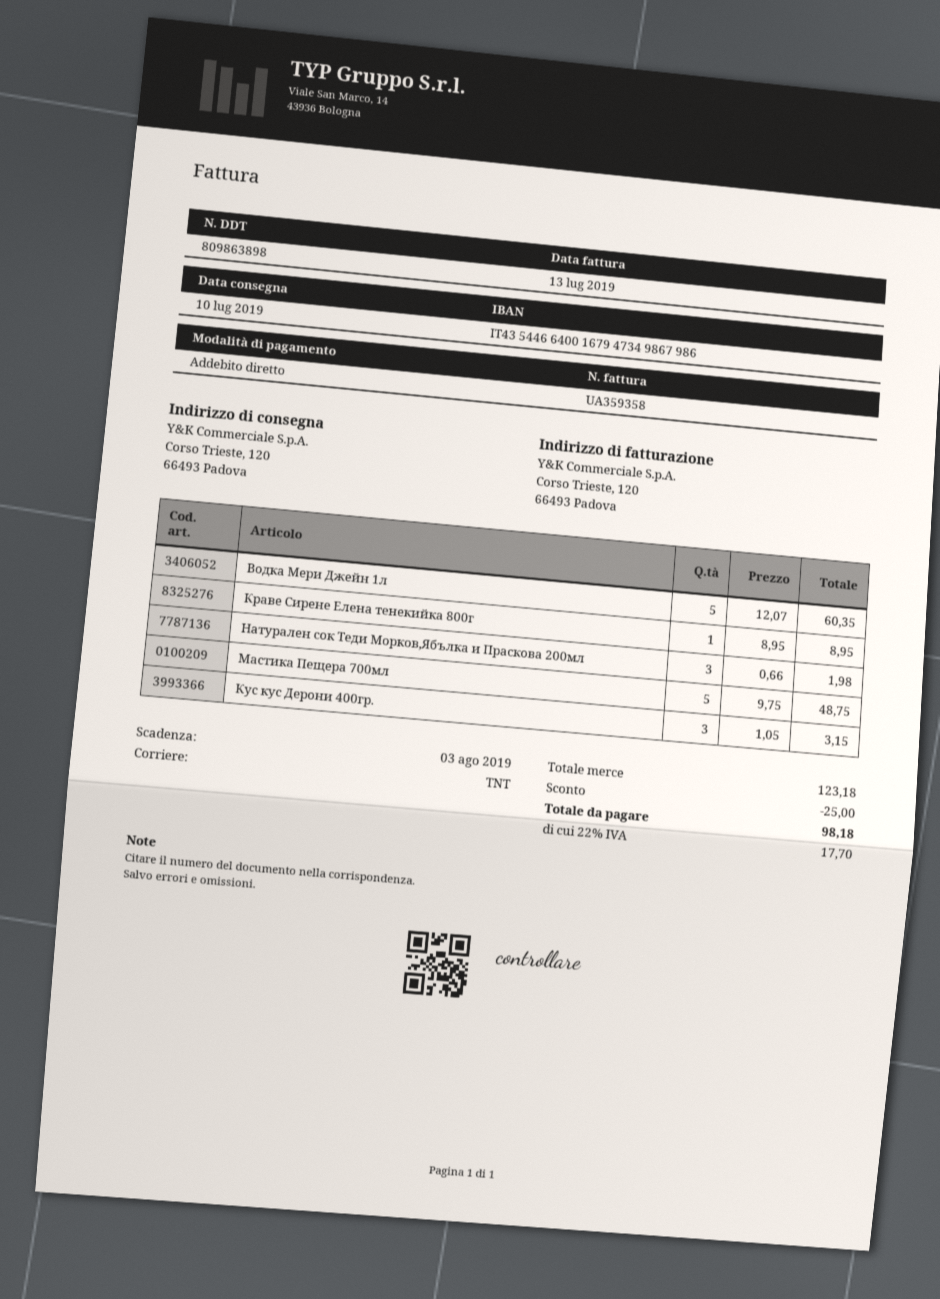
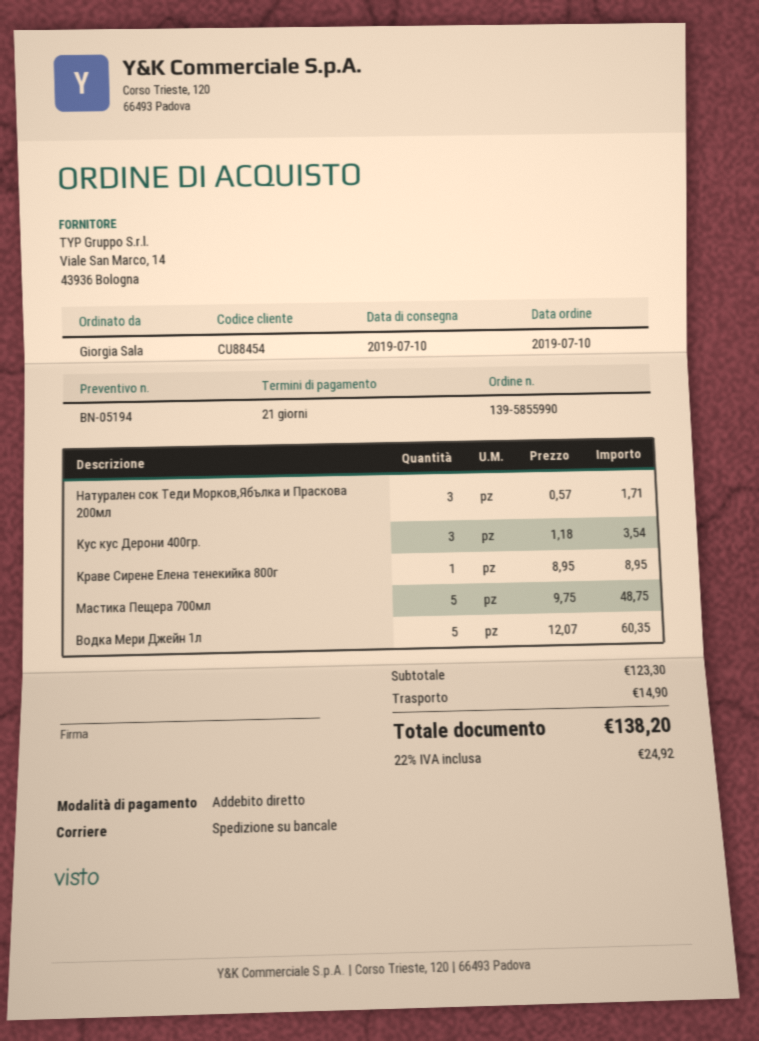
shipping method: TNT -> pallet freight
Натурален сок Теди Морков,Ябълка и Праскова 200мл: 3 x 0.66 = 1.98 -> 3 x 0.57 = 1.71
Кус кус Дерони 400гр.: 3 x 1.05 = 3.15 -> 3 x 1.18 = 3.54
subtotal: 123.18 -> 123.30
discount: 25.00 -> none
shipping: none -> 14.90
tax: 22% = 17.70 -> 22% = 24.92
total: 98.18 -> 138.20

